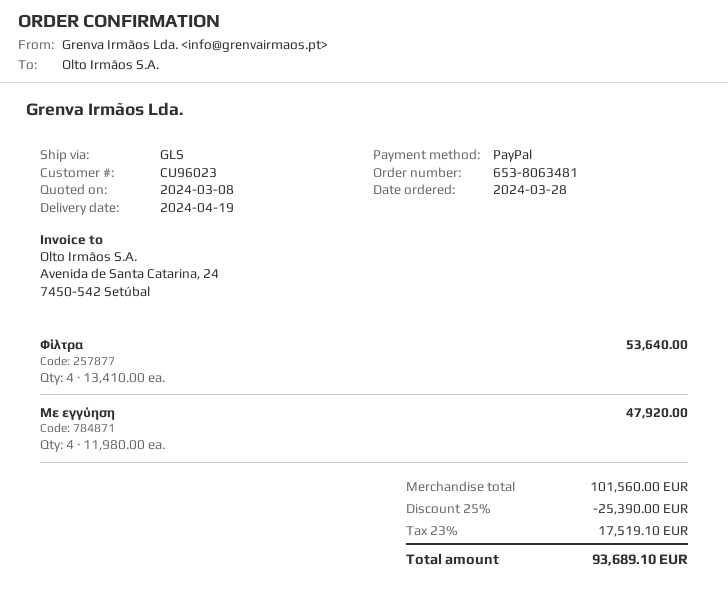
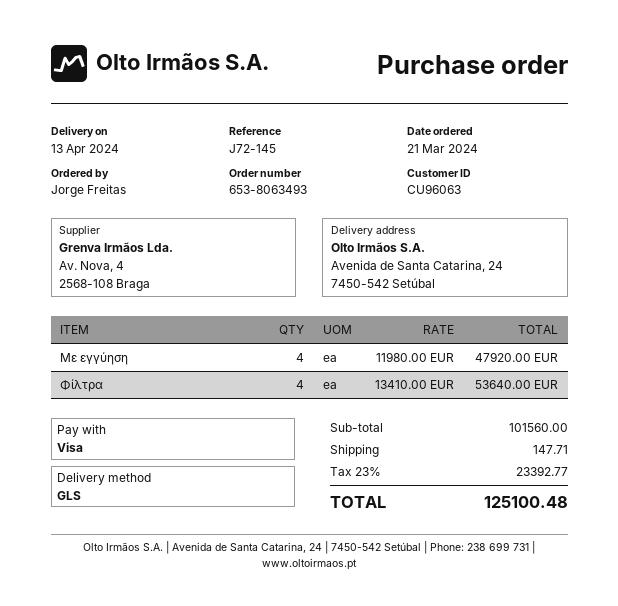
order number: 653-8063481 -> 653-8063493
order date: 2024-03-28 -> 2024-03-21
delivery date: 2024-04-19 -> 2024-04-13
customer number: CU96023 -> CU96063
payment method: PayPal -> Visa
discount: 25% = 25390.00 -> none
shipping: none -> 147.71
tax: 23% = 17519.10 -> 23% = 23392.77
total: 93689.10 -> 125100.48

